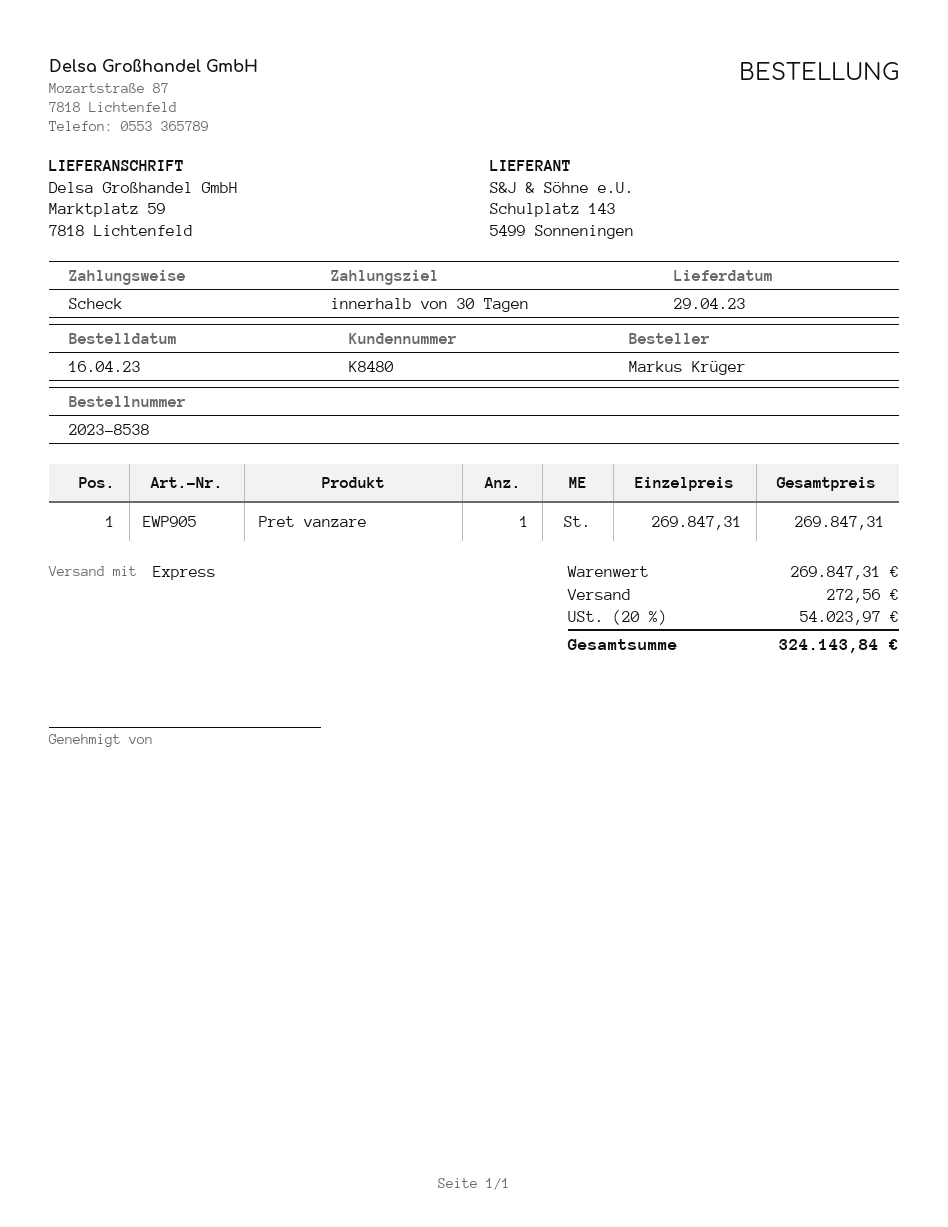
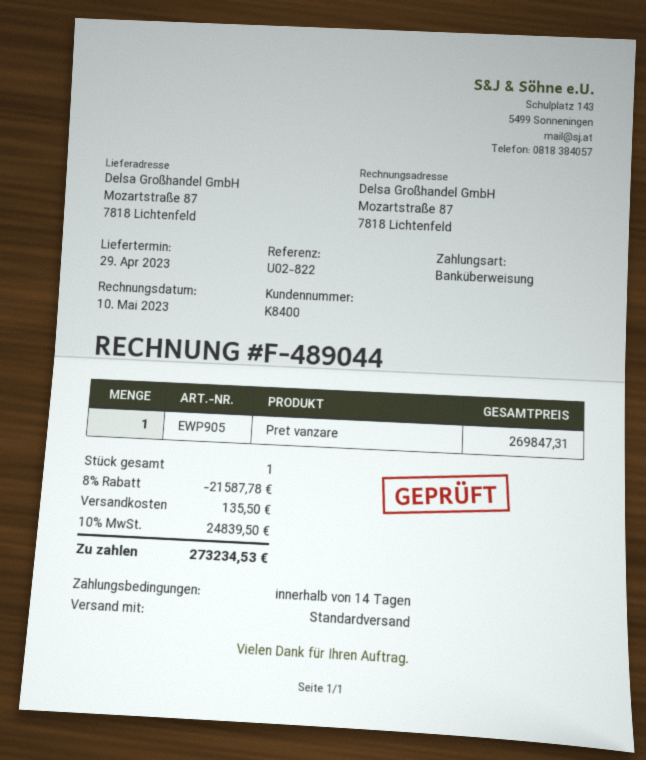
payment terms: 30 days -> 14 days
customer number: K8480 -> K8400
payment method: cheque -> bank transfer
shipping method: express -> standard
ship to: Marktplatz 59, 7818 Lichtenfeld -> Mozartstraße 87, 7818 Lichtenfeld
discount: none -> 8% = 21587.78
shipping: 272.56 -> 135.50
tax: 20% = 54023.97 -> 10% = 24839.50
total: 324143.84 -> 273234.53

